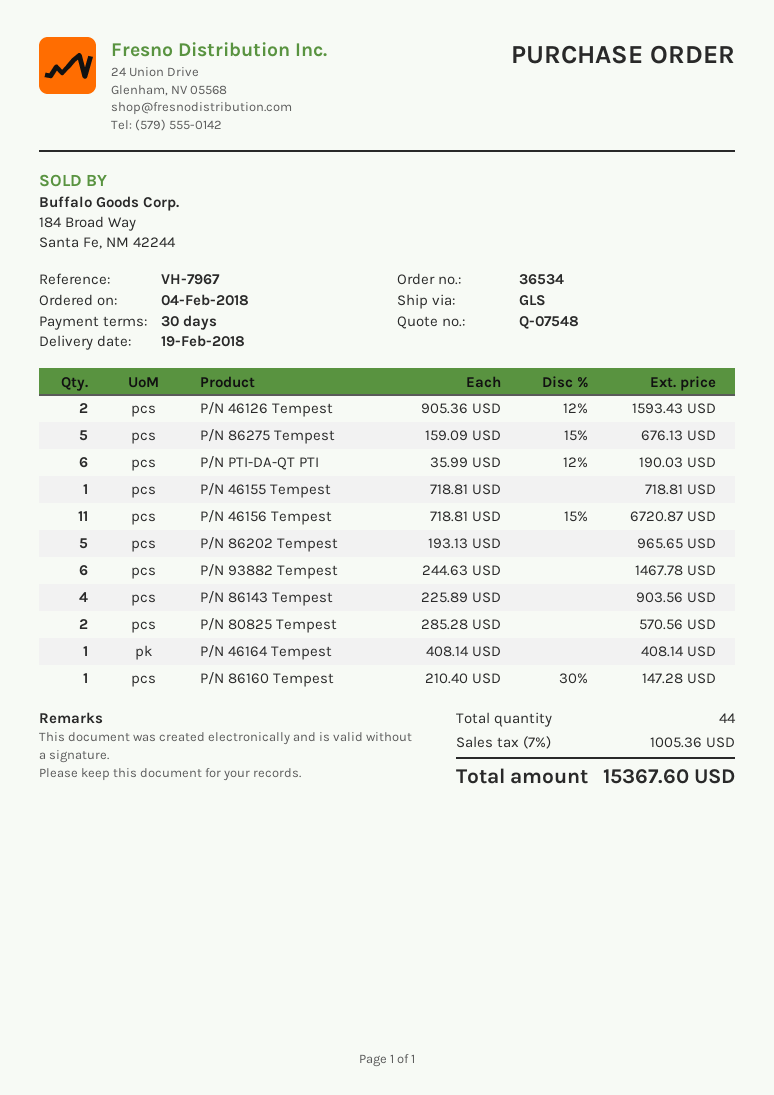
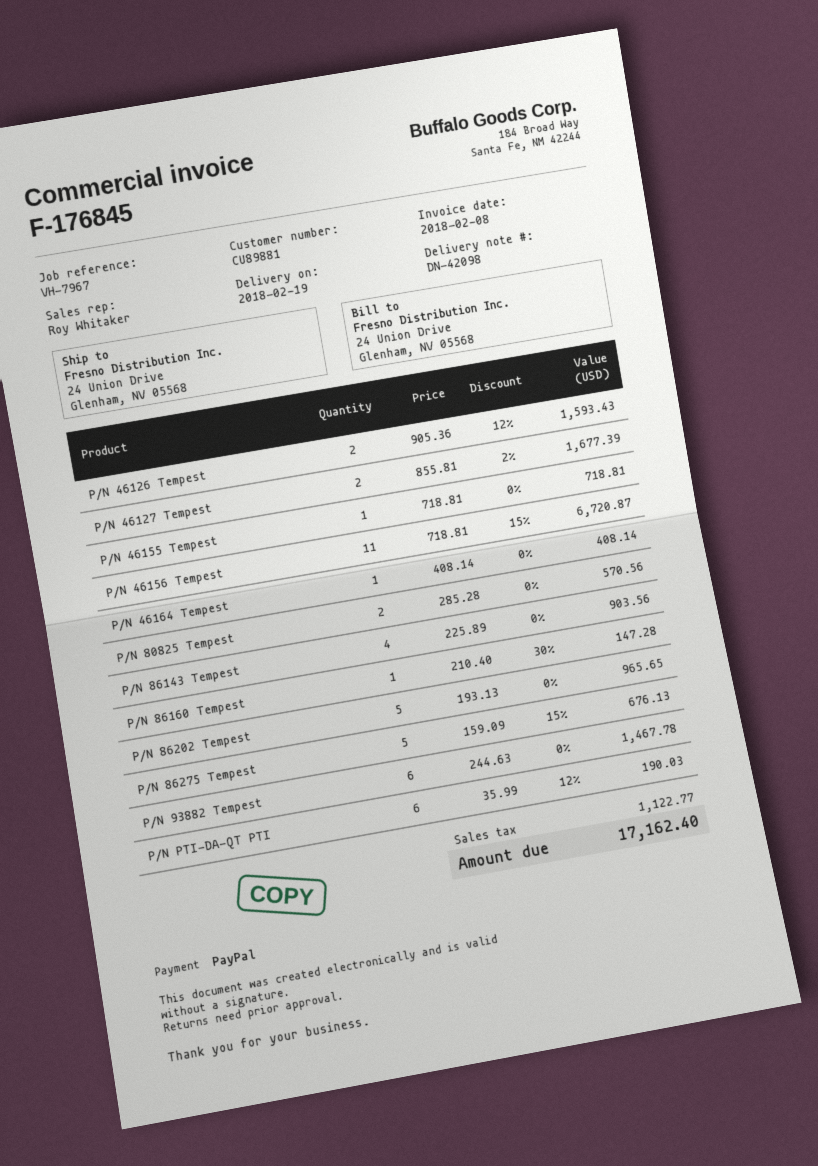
P/N 46127 Tempest: none -> 2 x 855.81 - 2% = 1677.39
tax: 1005.36 -> 1122.77
total: 15367.60 -> 17162.40

